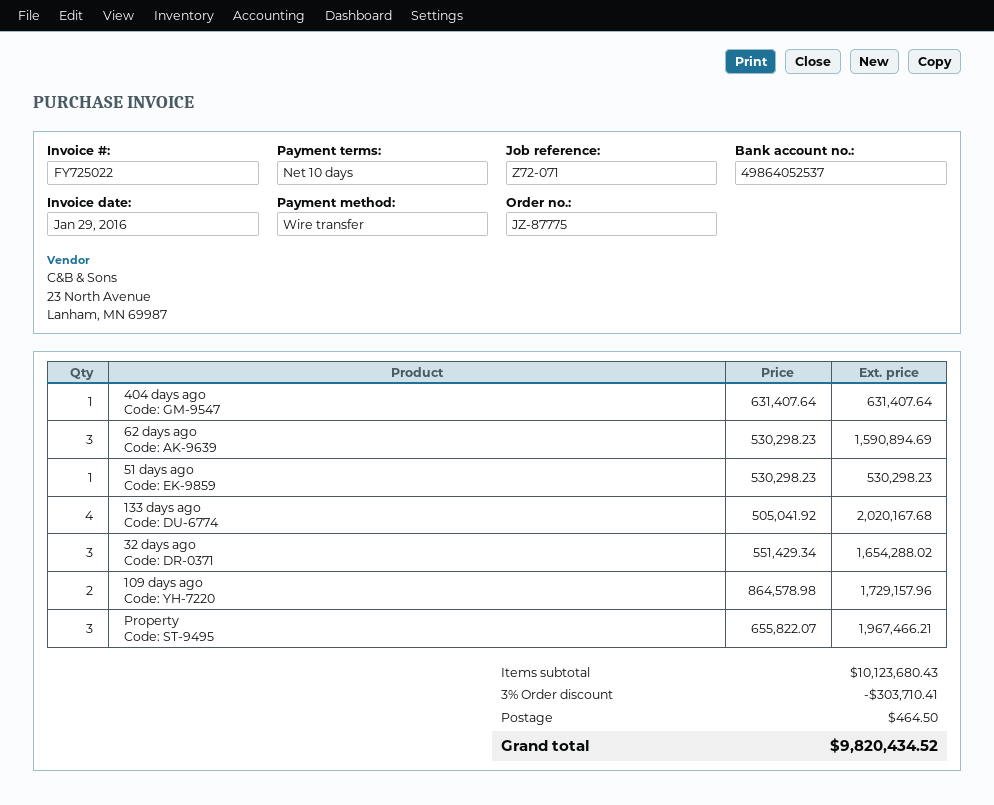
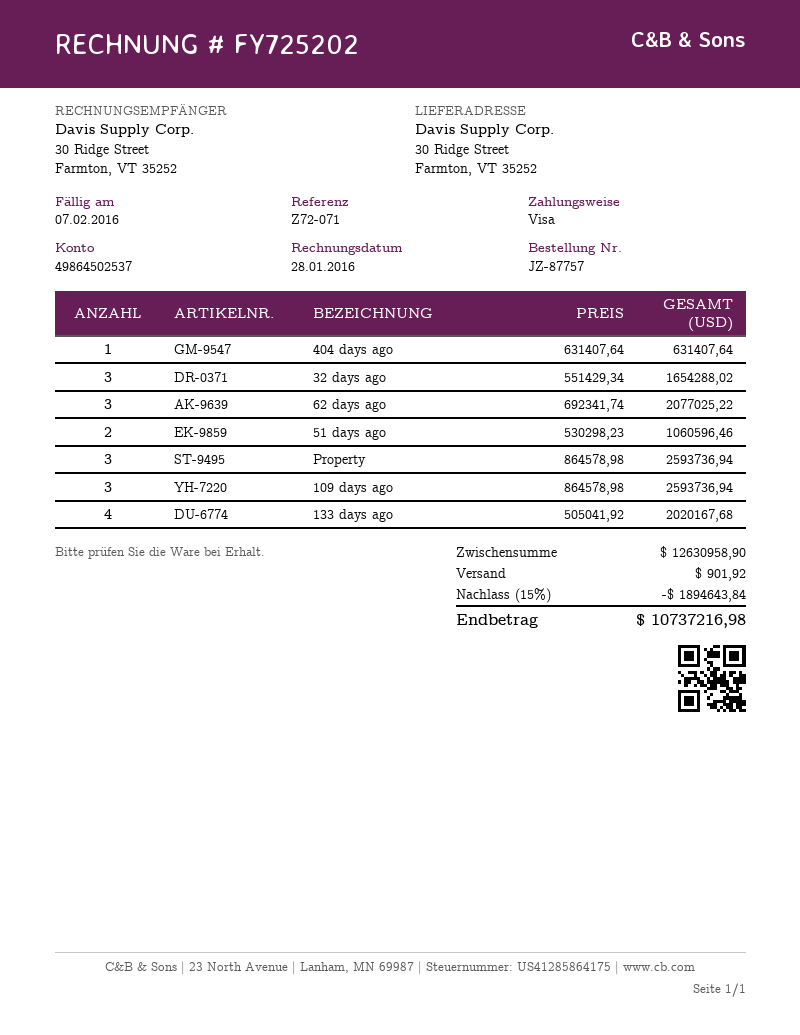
order number: JZ-87775 -> JZ-87757
invoice number: FY725022 -> FY725202
invoice date: 2016-01-29 -> 2016-01-28
payment method: bank transfer -> Visa
bank account: 49864052537 -> 49864502537
62 days ago: 3 x 530298.23 = 1590894.69 -> 3 x 692341.74 = 2077025.22
51 days ago: 1 x 530298.23 = 530298.23 -> 2 x 530298.23 = 1060596.46
109 days ago: 2 x 864578.98 = 1729157.96 -> 3 x 864578.98 = 2593736.94
Property: 3 x 655822.07 = 1967466.21 -> 3 x 864578.98 = 2593736.94
subtotal: 10123680.43 -> 12630958.90
discount: 3% = 303710.41 -> 15% = 1894643.84
shipping: 464.50 -> 901.92
total: 9820434.52 -> 10737216.98

